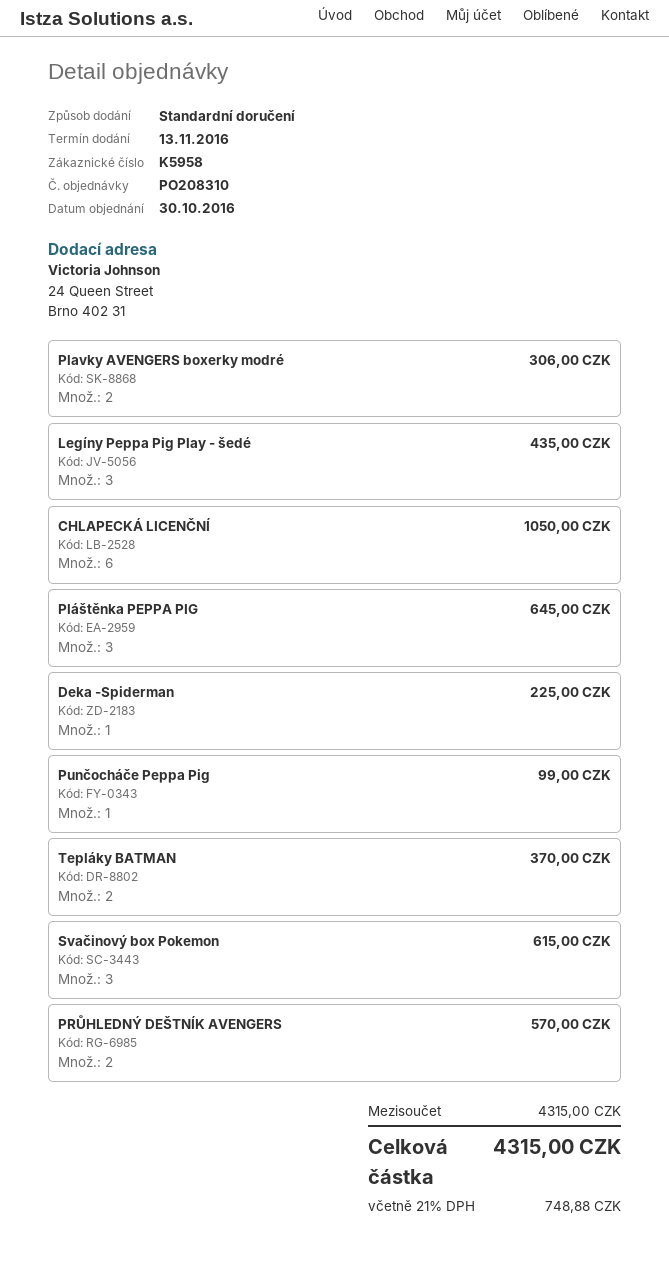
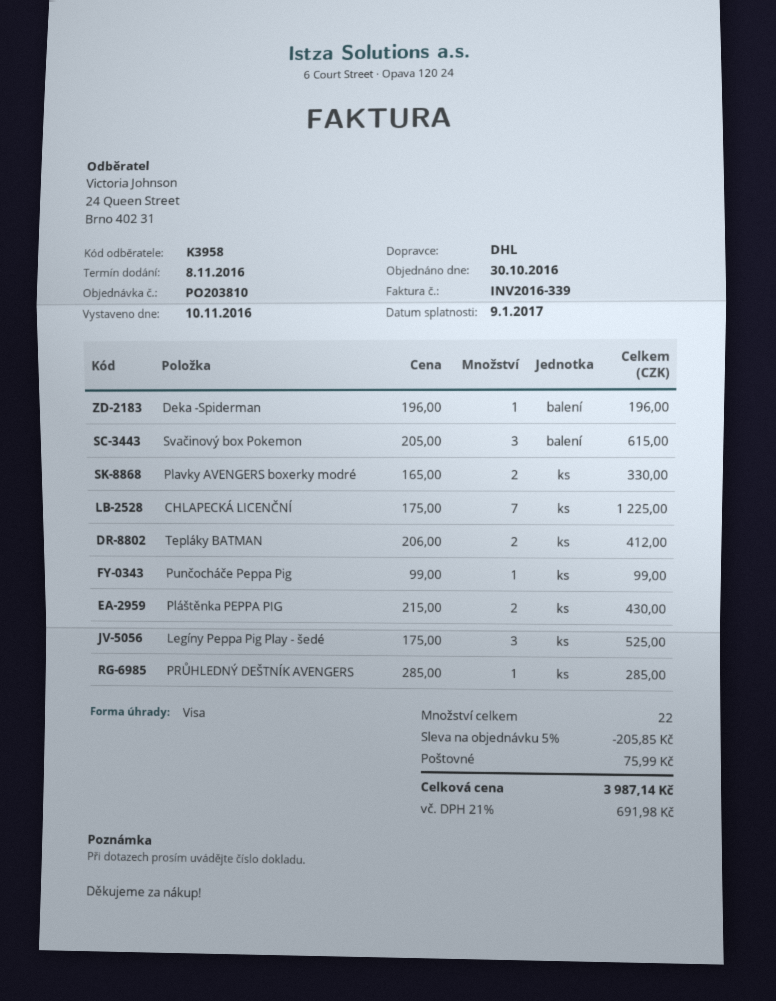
order number: PO208310 -> PO203810
delivery date: 2016-11-13 -> 2016-11-08
customer number: K5958 -> K3958
shipping method: standard -> DHL
Plavky AVENGERS boxerky modré: 2 for 306.00 -> 2 for 330.00
Legíny Peppa Pig Play - šedé: 3 for 435.00 -> 3 for 525.00
CHLAPECKÁ LICENČNÍ: 6 for 1050.00 -> 7 for 1225.00
Pláštěnka PEPPA PIG: 3 for 645.00 -> 2 for 430.00
Deka -Spiderman: 1 for 225.00 -> 1 for 196.00
Tepláky BATMAN: 2 for 370.00 -> 2 for 412.00
PRŮHLEDNÝ DEŠTNÍK AVENGERS: 2 for 570.00 -> 1 for 285.00
discount: none -> 5% = 205.85
shipping: none -> 75.99
tax: 21% = 748.88 -> 21% = 691.98
total: 4315.00 -> 3987.14

